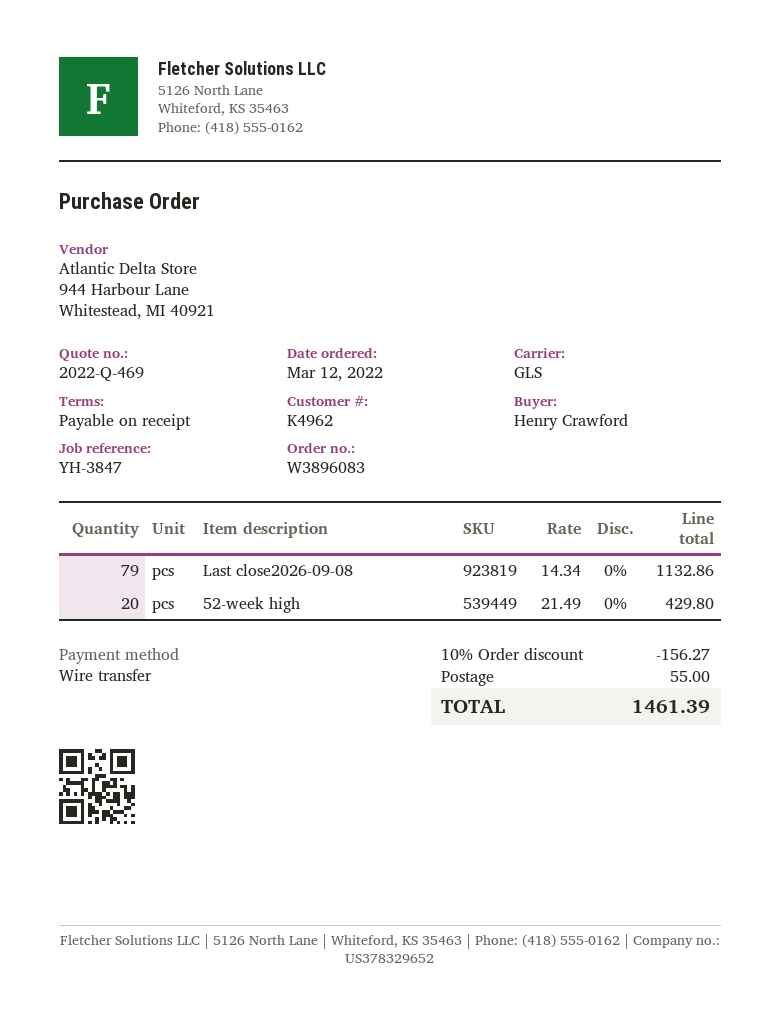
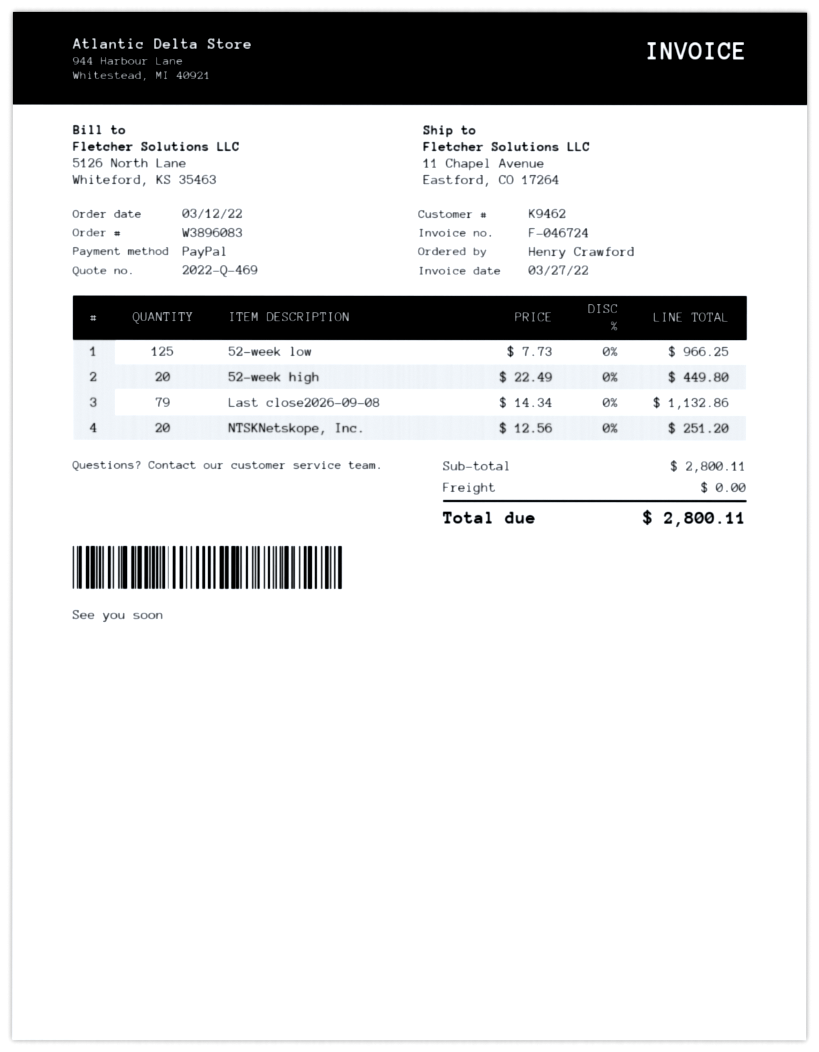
customer number: K4962 -> K9462
payment method: bank transfer -> PayPal
52-week high: 20 x 21.49 = 429.80 -> 20 x 22.49 = 449.80
52-week low: none -> 125 x 7.73 = 966.25
NTSKNetskope, Inc.: none -> 20 x 12.56 = 251.20
discount: 10% = 156.27 -> none
shipping: 55.00 -> 0.00
total: 1461.39 -> 2800.11

